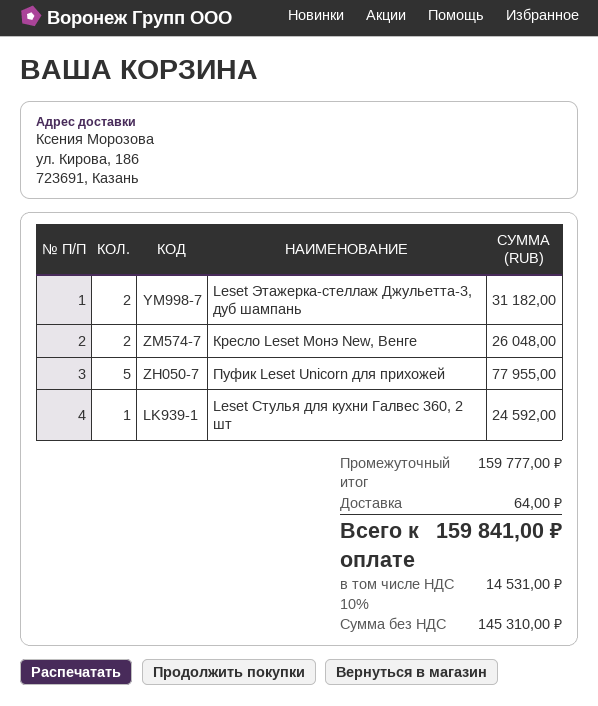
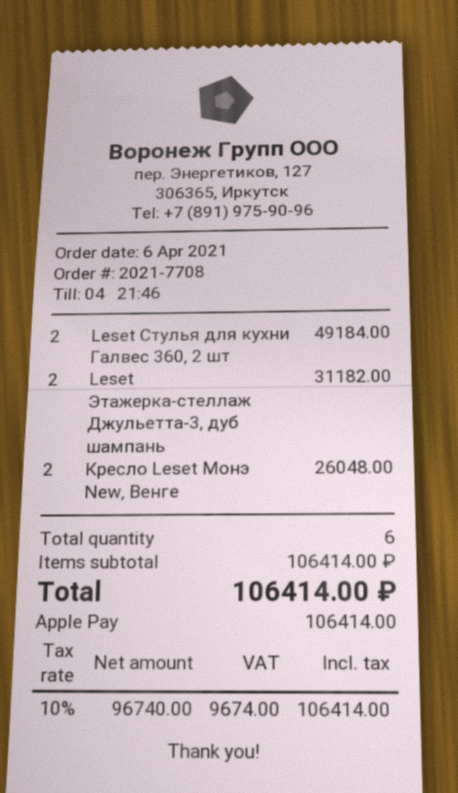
Пуфик Leset Unicorn для прихожей: 5 for 77955.00 -> none
Leset Стулья для кухни Галвес 360, 2 шт: 1 for 24592.00 -> 2 for 49184.00
subtotal: 159777.00 -> 106414.00
shipping: 64.00 -> none
net: 145310.00 -> 96740.00
tax: 10% = 14531.00 -> 10% = 9674.00
total: 159841.00 -> 106414.00

